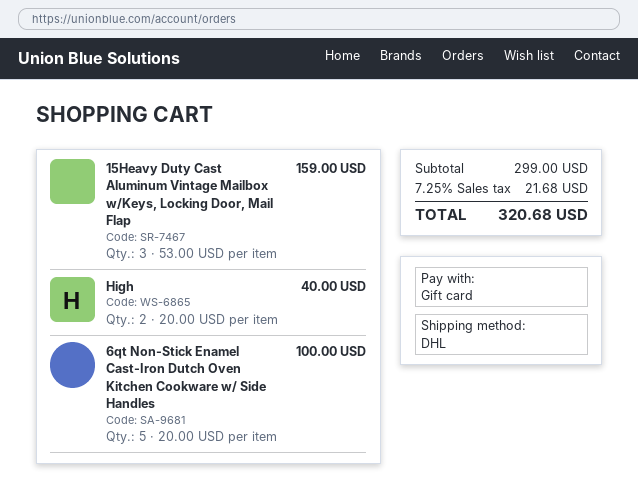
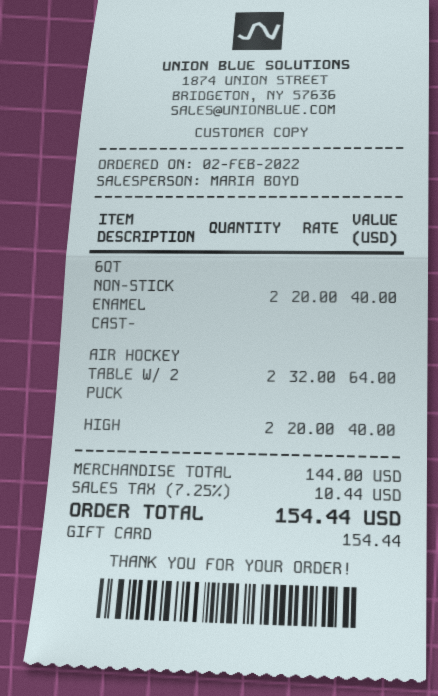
15Heavy Duty Cast Aluminum Vintage Mailbox w/Keys, Locking Door, Mail Flap: 3 x 53.00 = 159.00 -> none
6qt Non-Stick Enamel Cast-Iron Dutch Oven Kitchen Cookware w/ Side Handles: 5 x 20.00 = 100.00 -> 2 x 20.00 = 40.00
AIR HOCKEY TABLE W/ 2 PUCK: none -> 2 x 32.00 = 64.00
subtotal: 299.00 -> 144.00
tax: 7.25% = 21.68 -> 7.25% = 10.44
total: 320.68 -> 154.44

